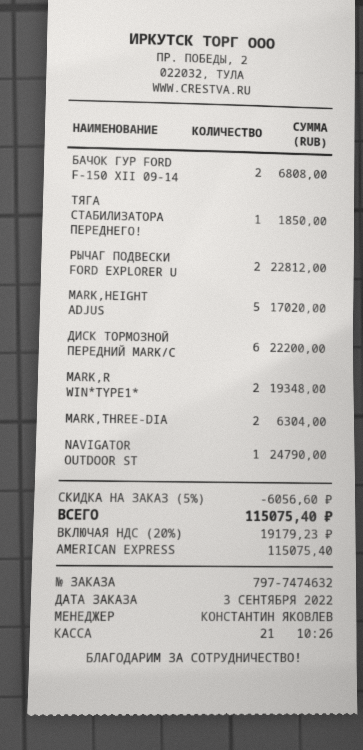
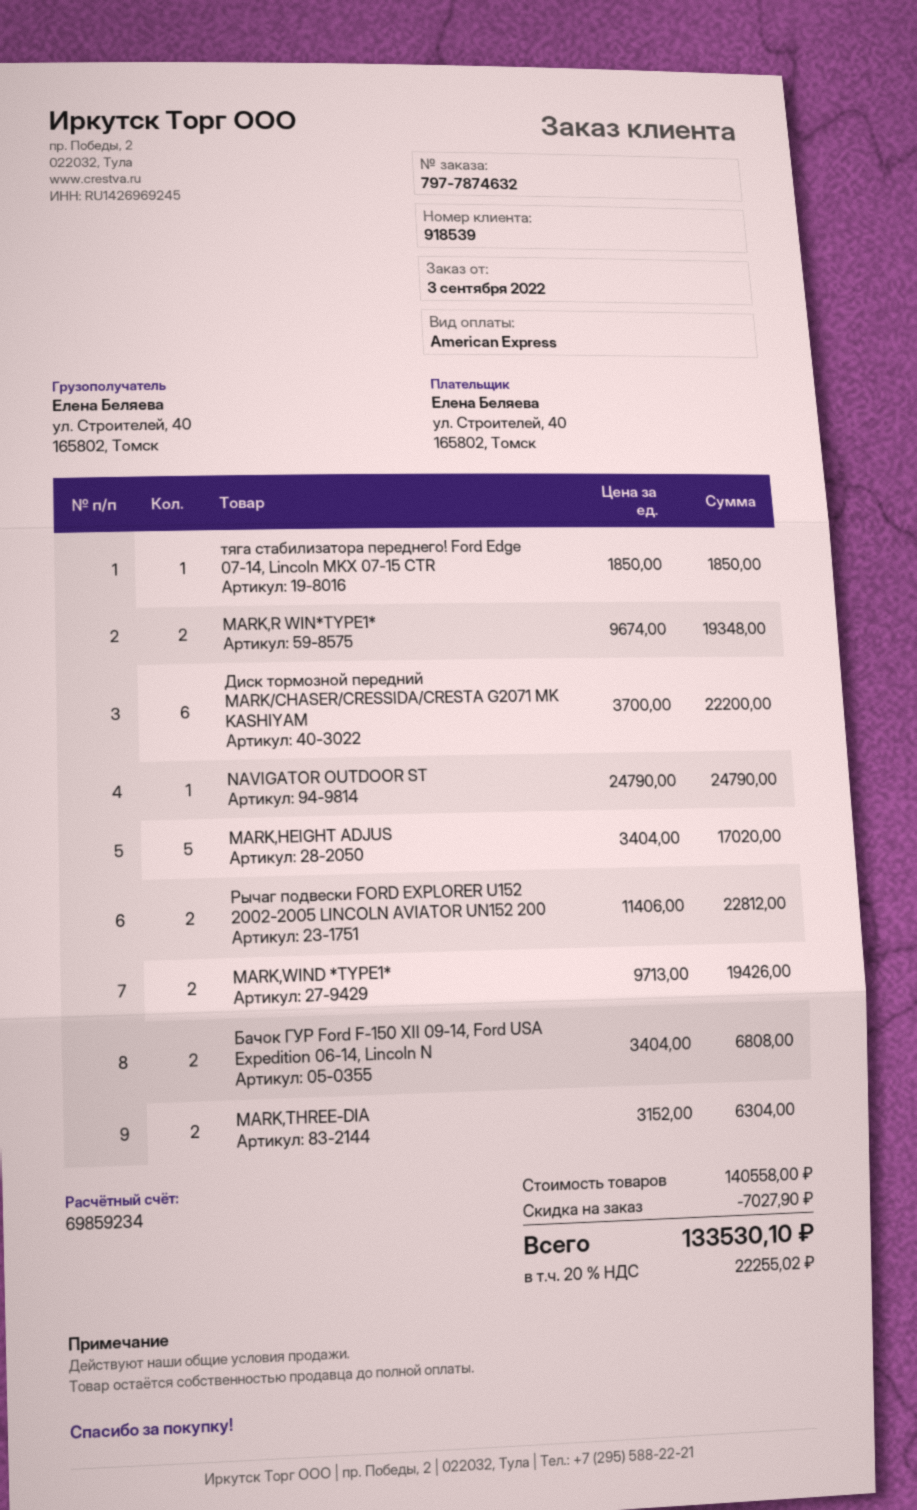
order number: 797-7474632 -> 797-7874632
MARK,WIND *TYPE1*: none -> 2 for 19426.00
discount: 6056.60 -> 7027.90
tax: 20% = 19179.23 -> 20% = 22255.02
total: 115075.40 -> 133530.10

